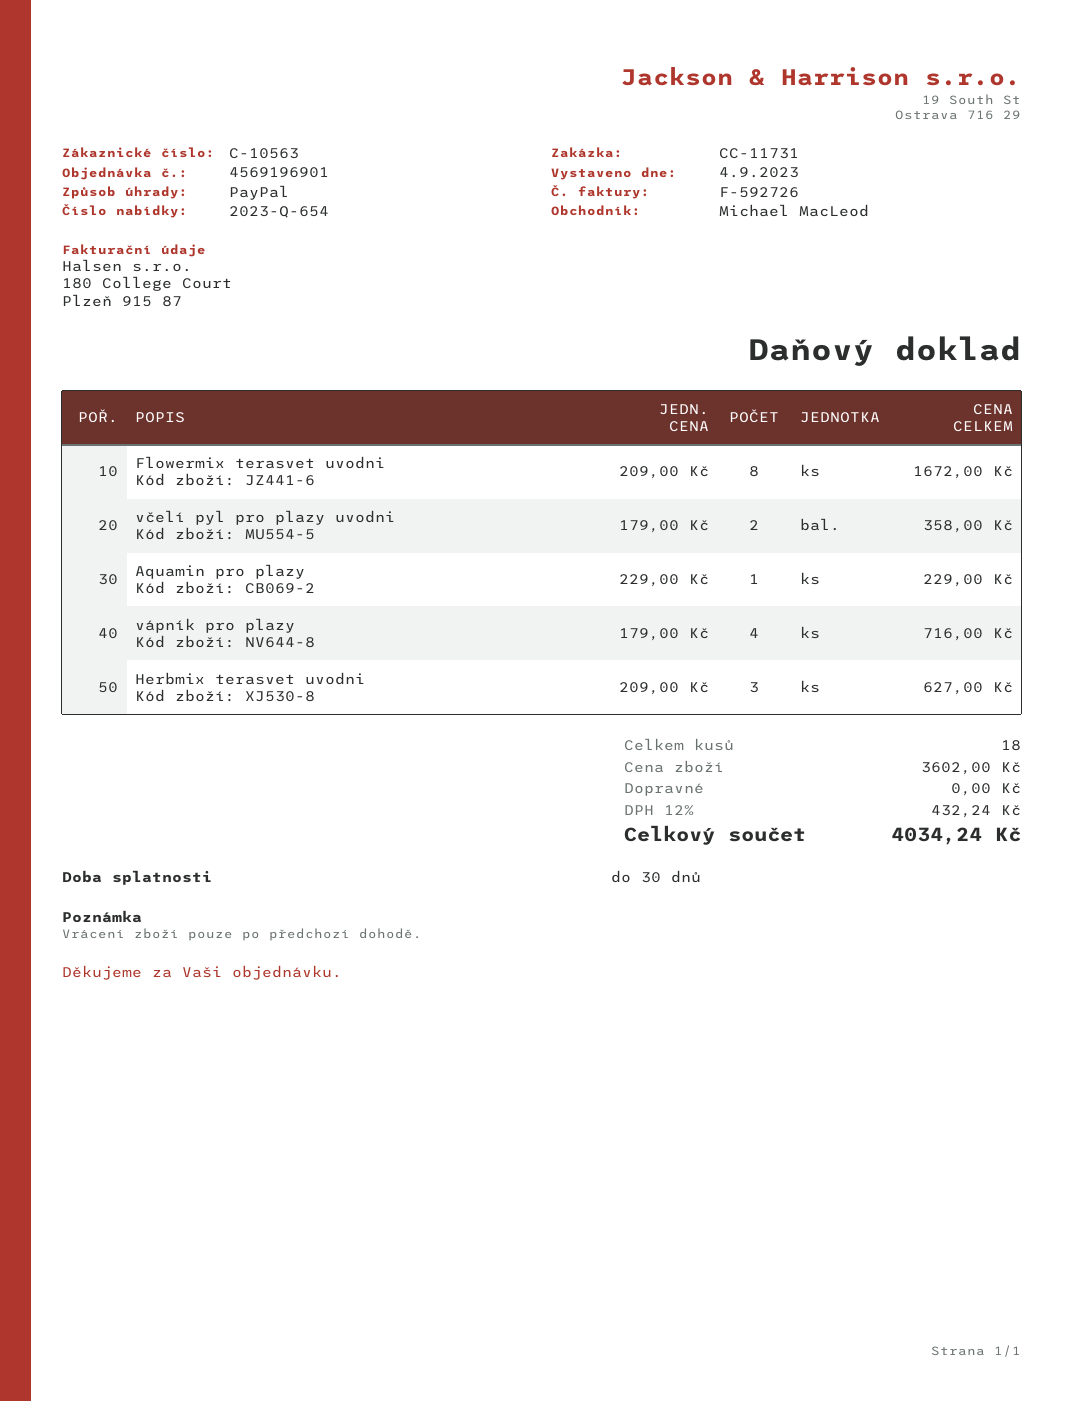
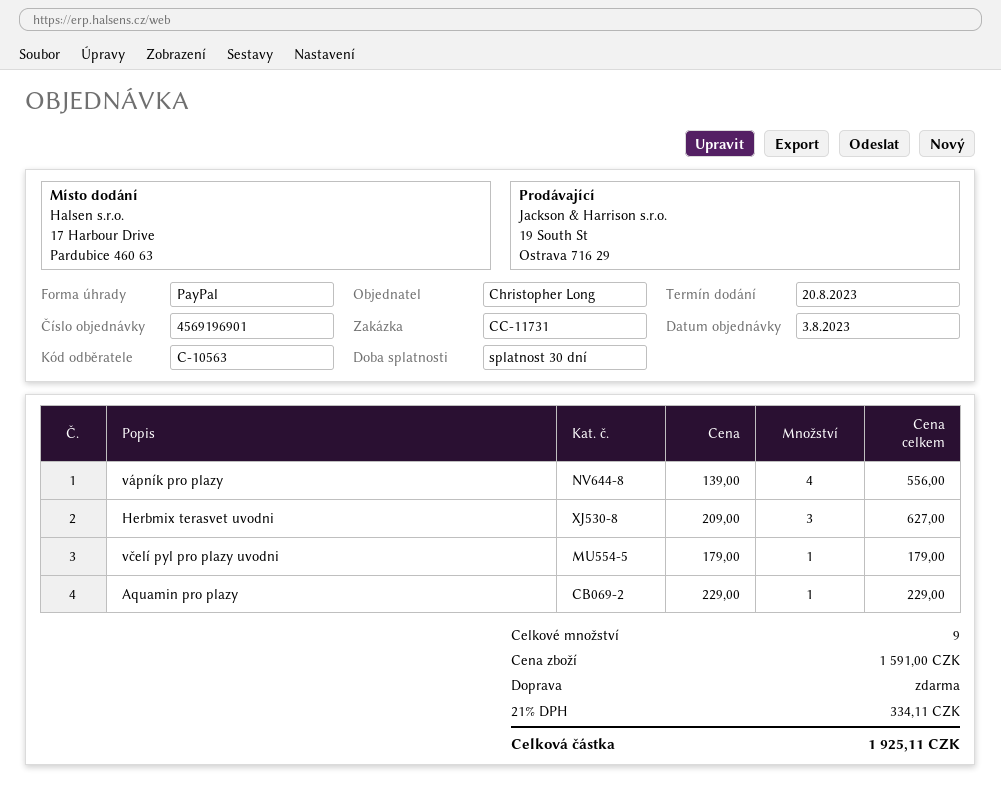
Flowermix terasvet uvodni: 8 x 209.00 = 1672.00 -> none
včelí pyl pro plazy uvodni: 2 x 179.00 = 358.00 -> 1 x 179.00 = 179.00
vápník pro plazy: 4 x 179.00 = 716.00 -> 4 x 139.00 = 556.00
total quantity: 18 -> 9
subtotal: 3602.00 -> 1591.00
tax: 12% = 432.24 -> 21% = 334.11
total: 4034.24 -> 1925.11

